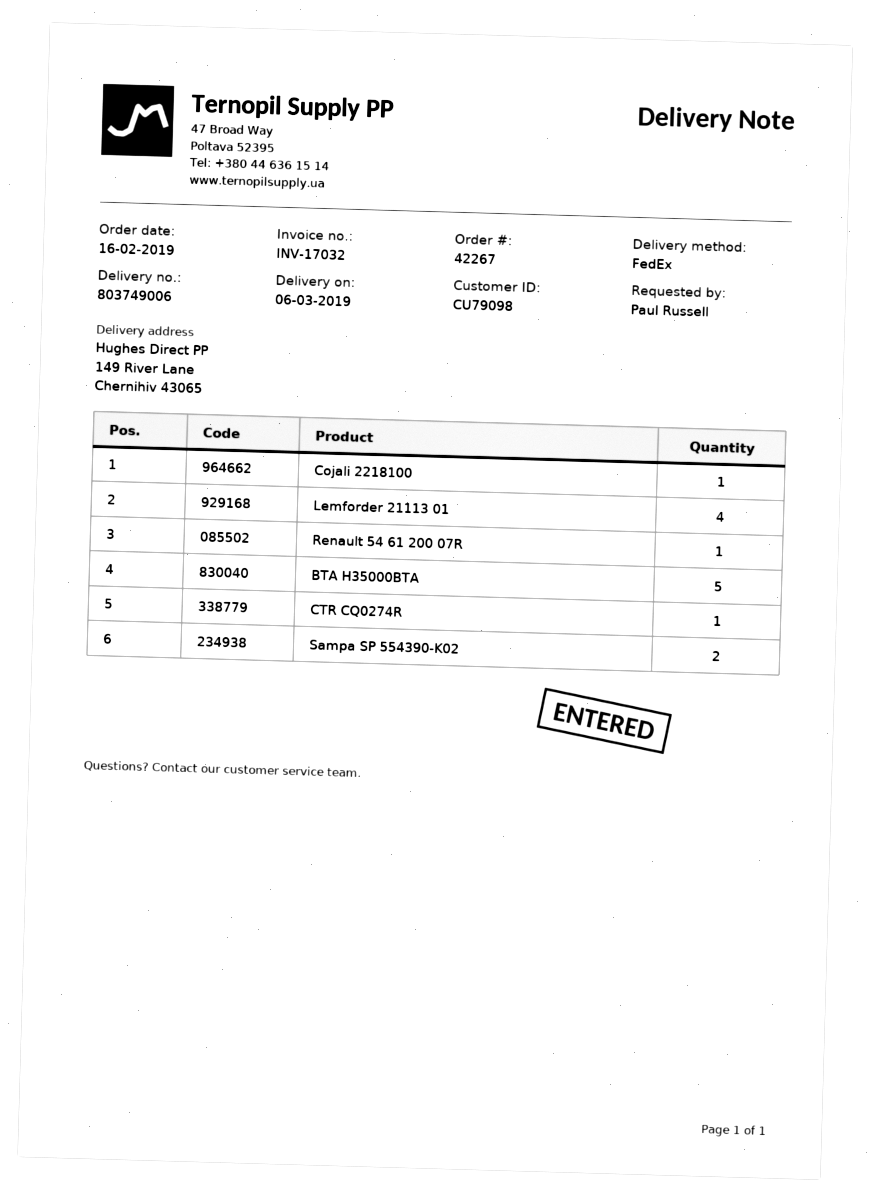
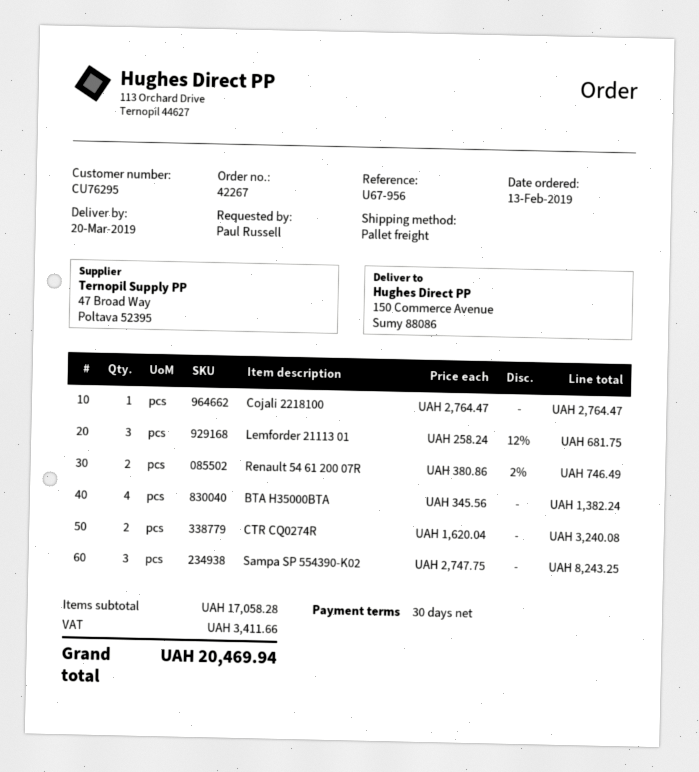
order date: 2019-02-16 -> 2019-02-13
delivery date: 2019-03-06 -> 2019-03-20
customer number: CU79098 -> CU76295
shipping method: FedEx -> pallet freight
ship to: 149 River Lane, Chernihiv 43065 -> 150 Commerce Avenue, Sumy 88086
Lemforder 21113 01: 4 -> 3
Renault 54 61 200 07R: 1 -> 2
BTA H35000BTA: 5 -> 4
CTR CQ0274R: 1 -> 2
Sampa SP 554390-K02: 2 -> 3

